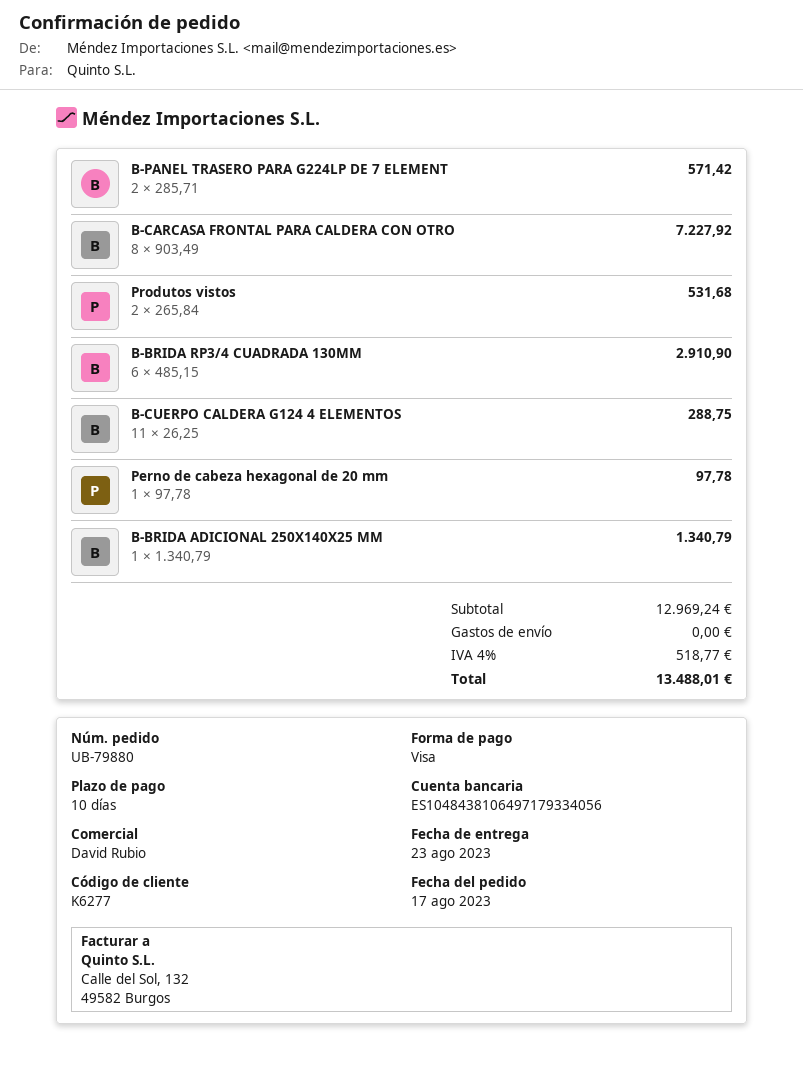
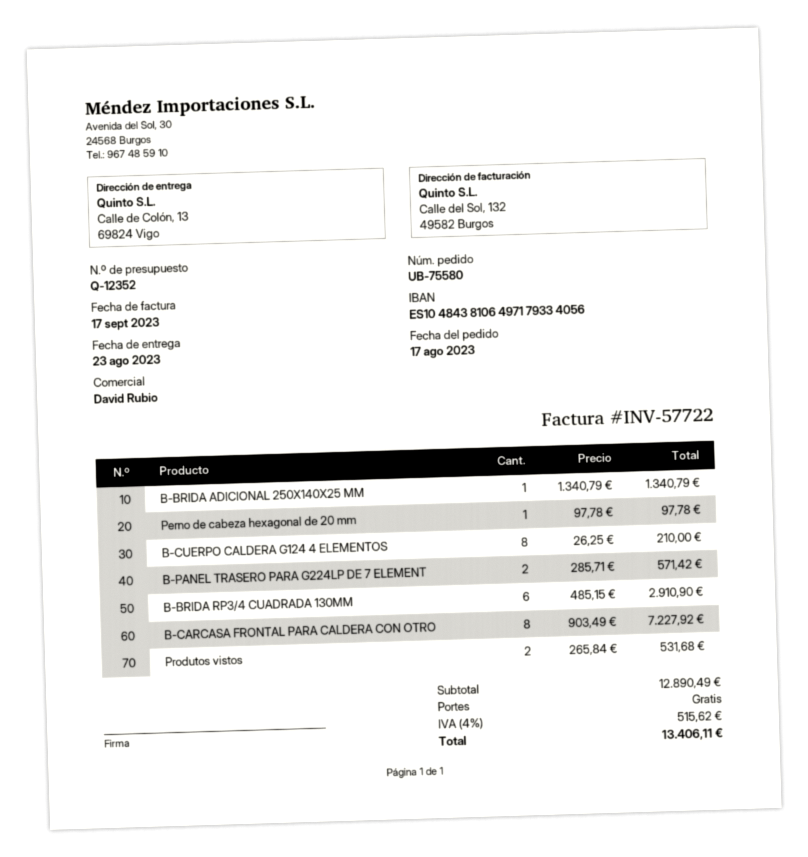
order number: UB-79880 -> UB-75580
B-CUERPO CALDERA G124 4 ELEMENTOS: 11 x 26.25 = 288.75 -> 8 x 26.25 = 210.00
subtotal: 12969.24 -> 12890.49
tax: 4% = 518.77 -> 4% = 515.62
total: 13488.01 -> 13406.11

